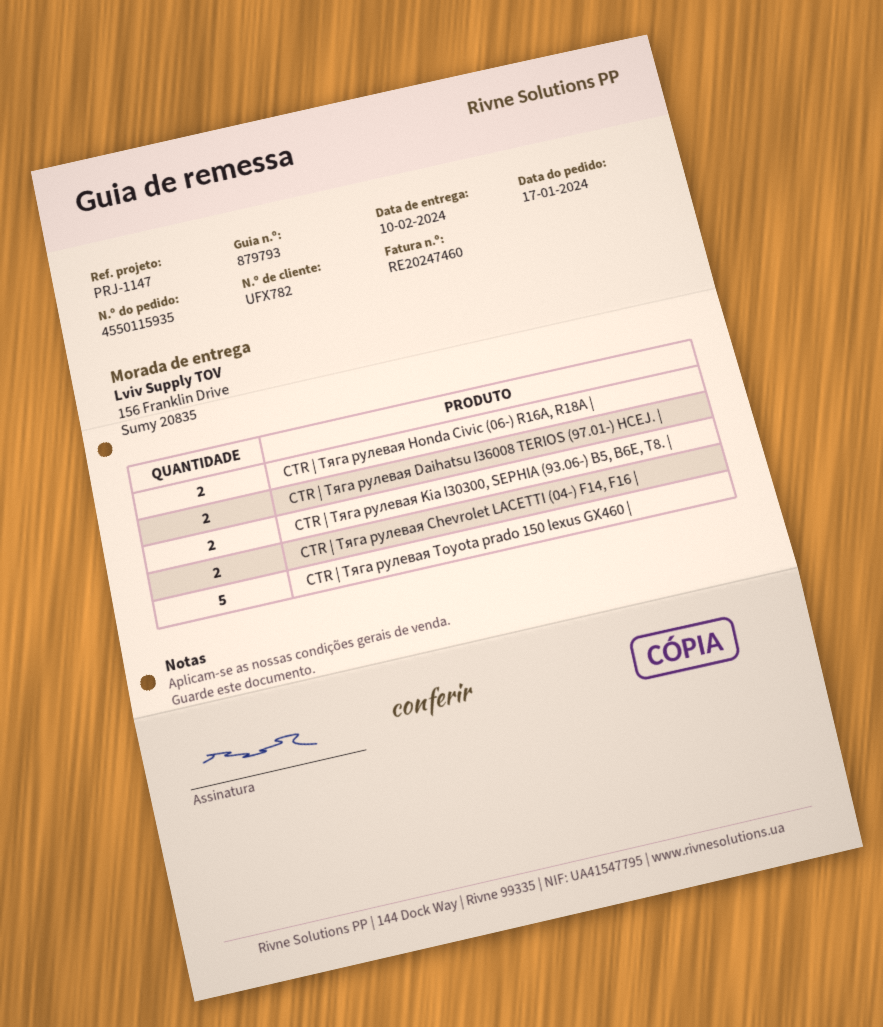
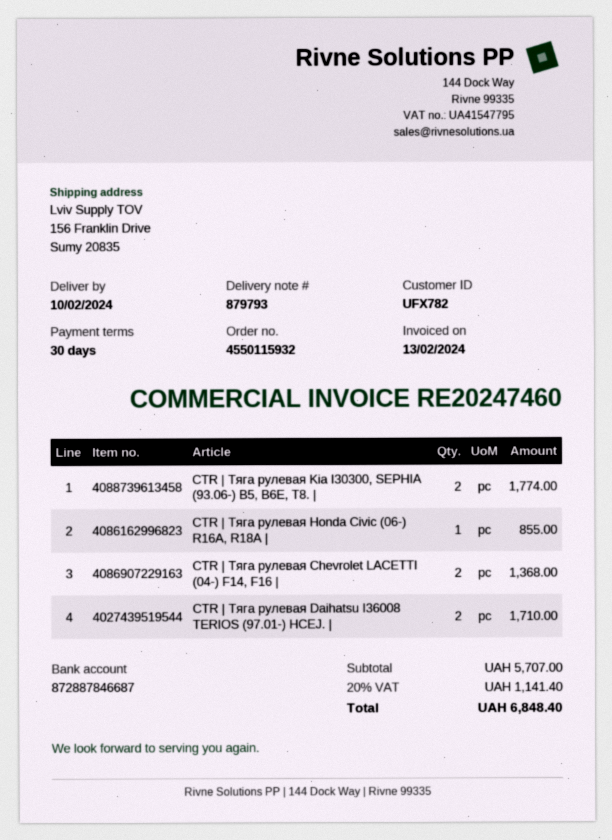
order number: 4550115935 -> 4550115932
CTR | Тяга рулевая Honda Civic (06-) R16A, R18A |: 2 -> 1
CTR | Тяга рулевая Toyota prado 150 lexus GX460 |: 5 -> none

